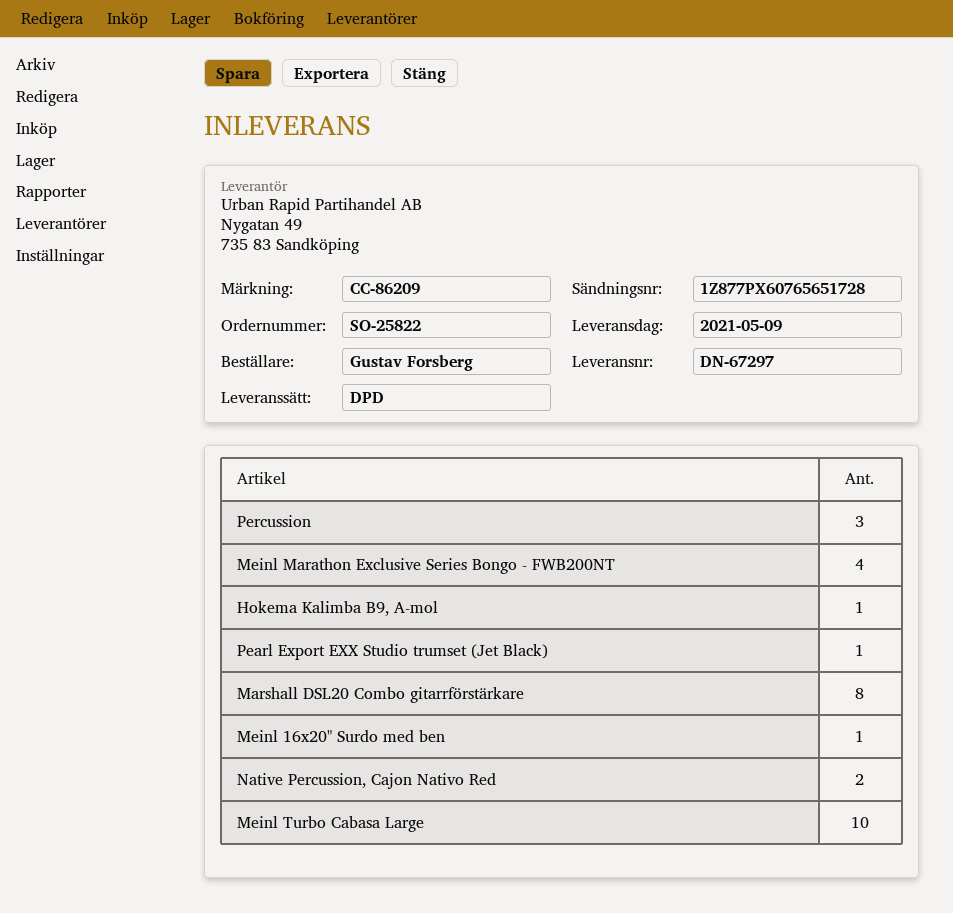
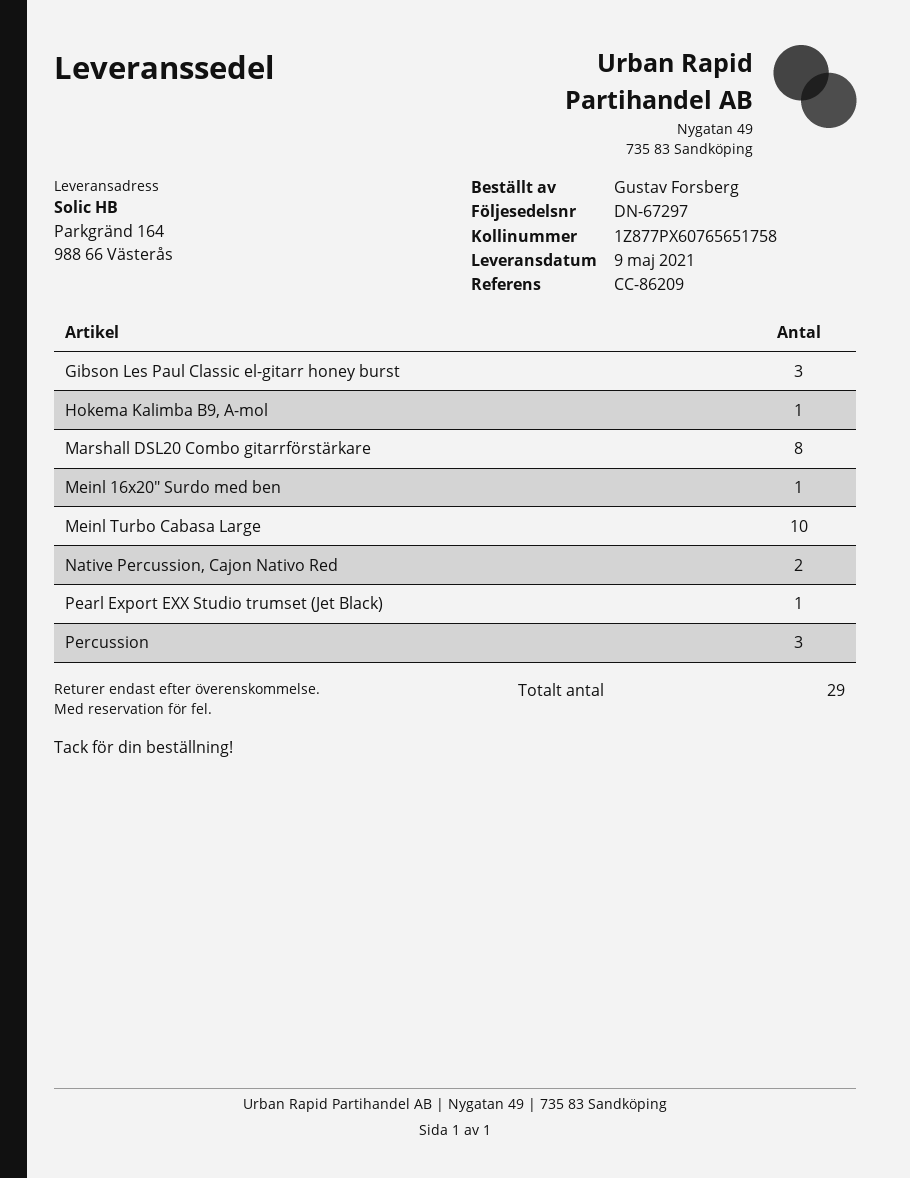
tracking number: 1Z877PX60765651728 -> 1Z877PX60765651758
Meinl Marathon Exclusive Series Bongo - FWB200NT: 4 -> none
Gibson Les Paul Classic el-gitarr honey burst: none -> 3

